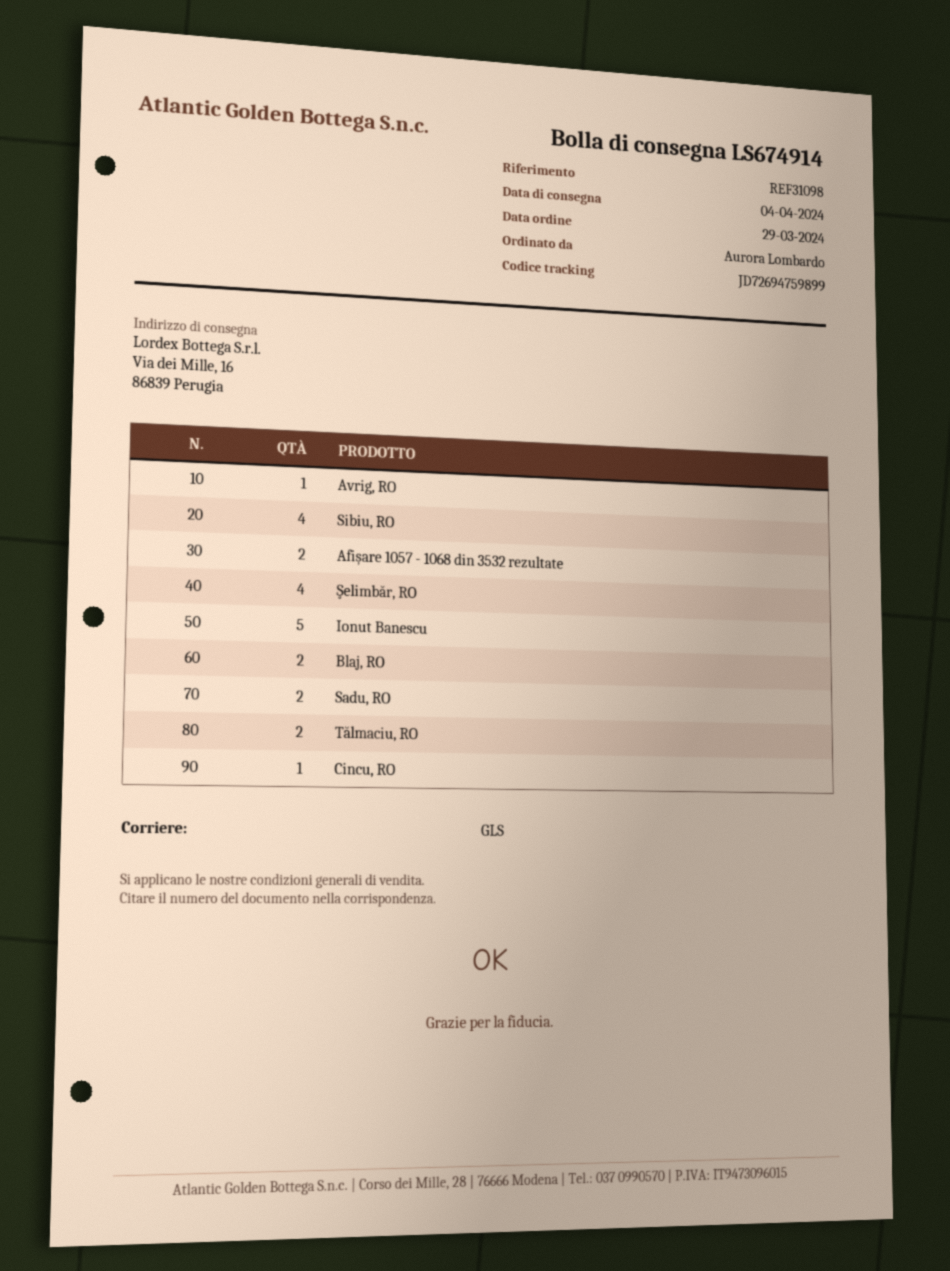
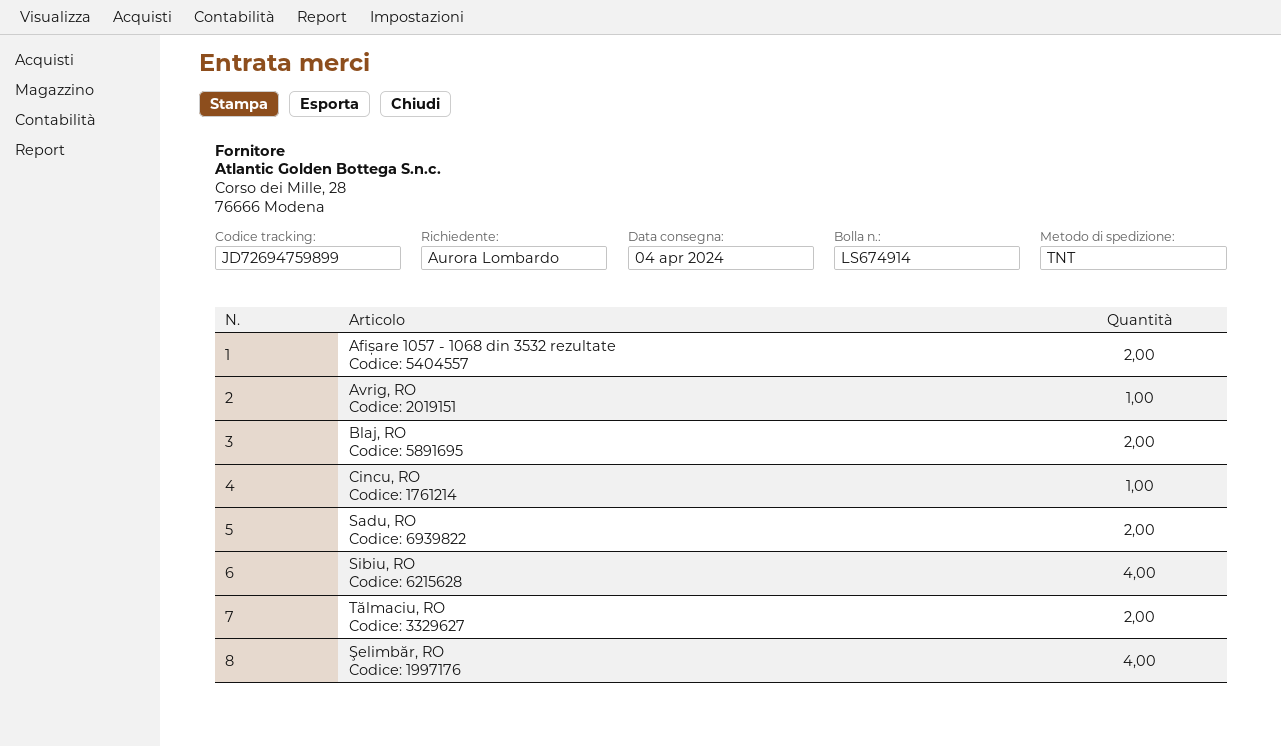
shipping method: GLS -> TNT
Ionut Banescu: 5 -> none

